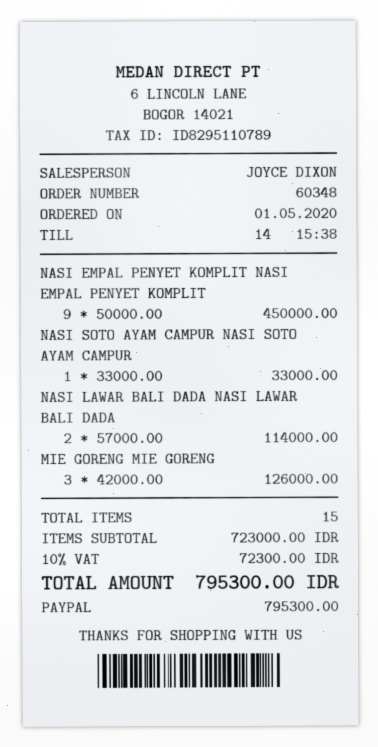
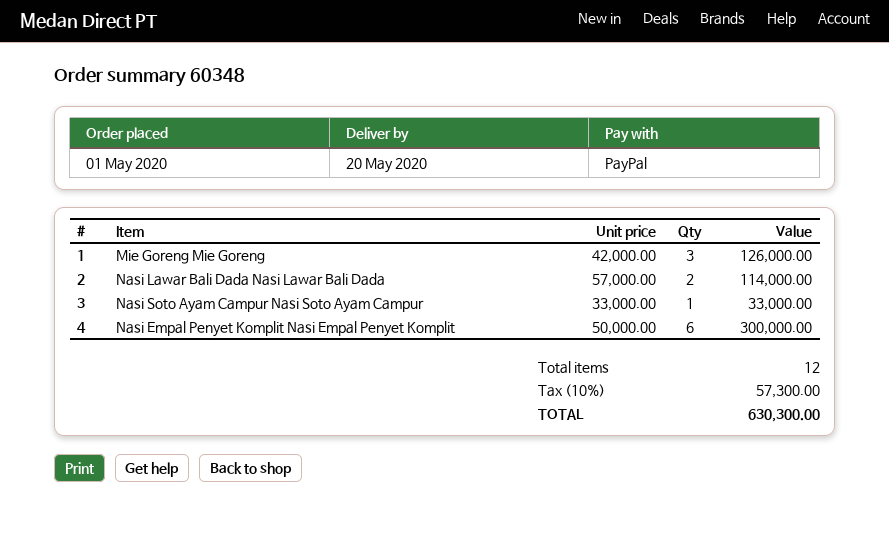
NASI EMPAL PENYET KOMPLIT NASI EMPAL PENYET KOMPLIT: 9 x 50000.00 = 450000.00 -> 6 x 50000.00 = 300000.00
total quantity: 15 -> 12
tax: 10% = 72300.00 -> 10% = 57300.00
total: 795300.00 -> 630300.00

